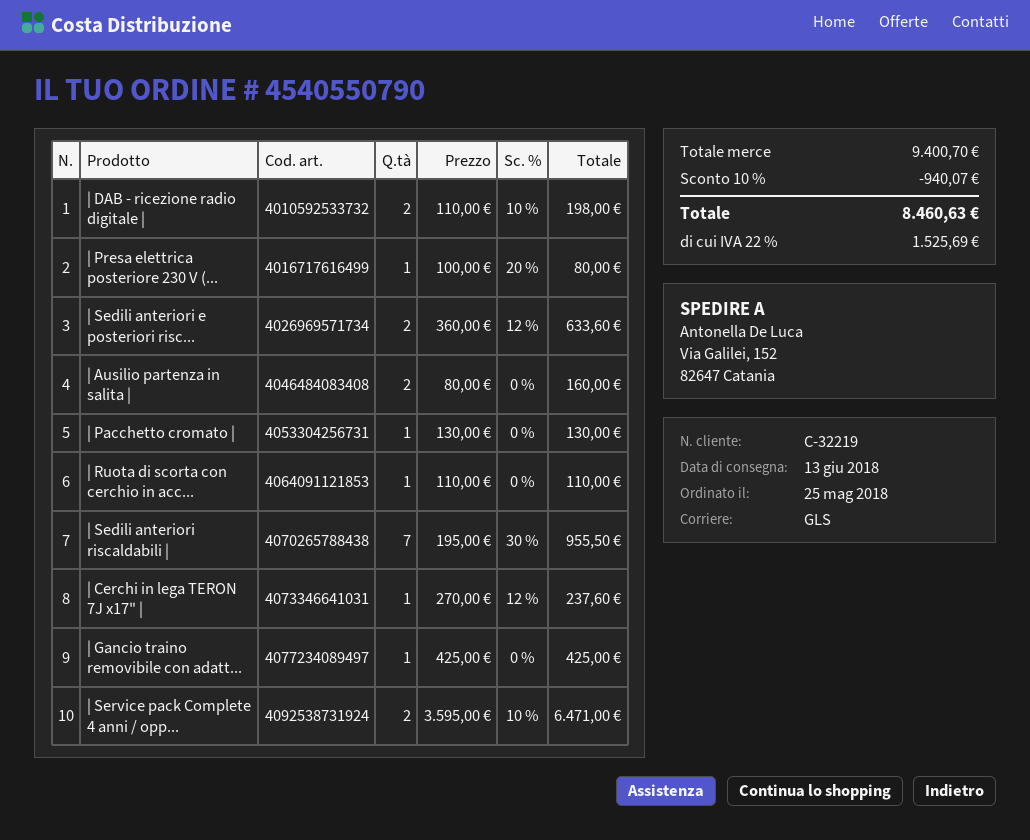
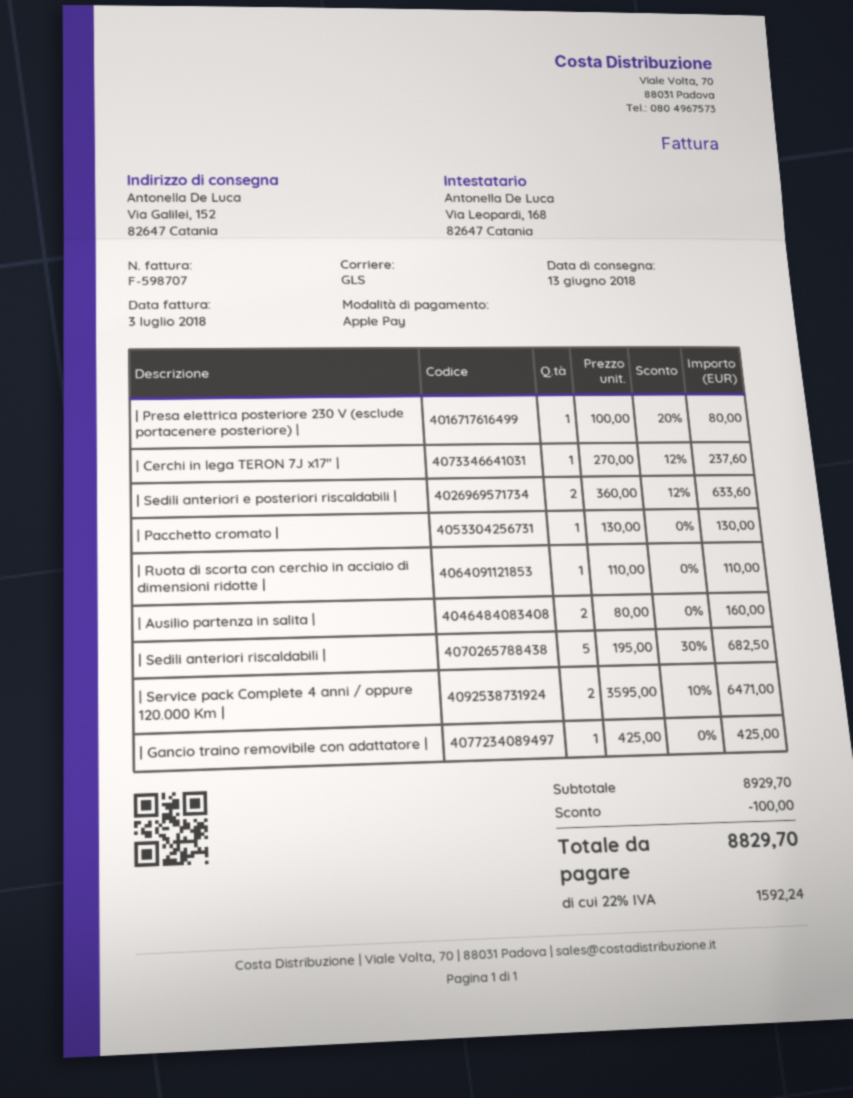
| DAB - ricezione radio digitale |: 2 x 110.00 - 10% = 198.00 -> none
| Sedili anteriori riscaldabili |: 7 x 195.00 - 30% = 955.50 -> 5 x 195.00 - 30% = 682.50
subtotal: 9400.70 -> 8929.70
discount: 940.07 -> 100.00
tax: 22% = 1525.69 -> 22% = 1592.24
total: 8460.63 -> 8829.70

